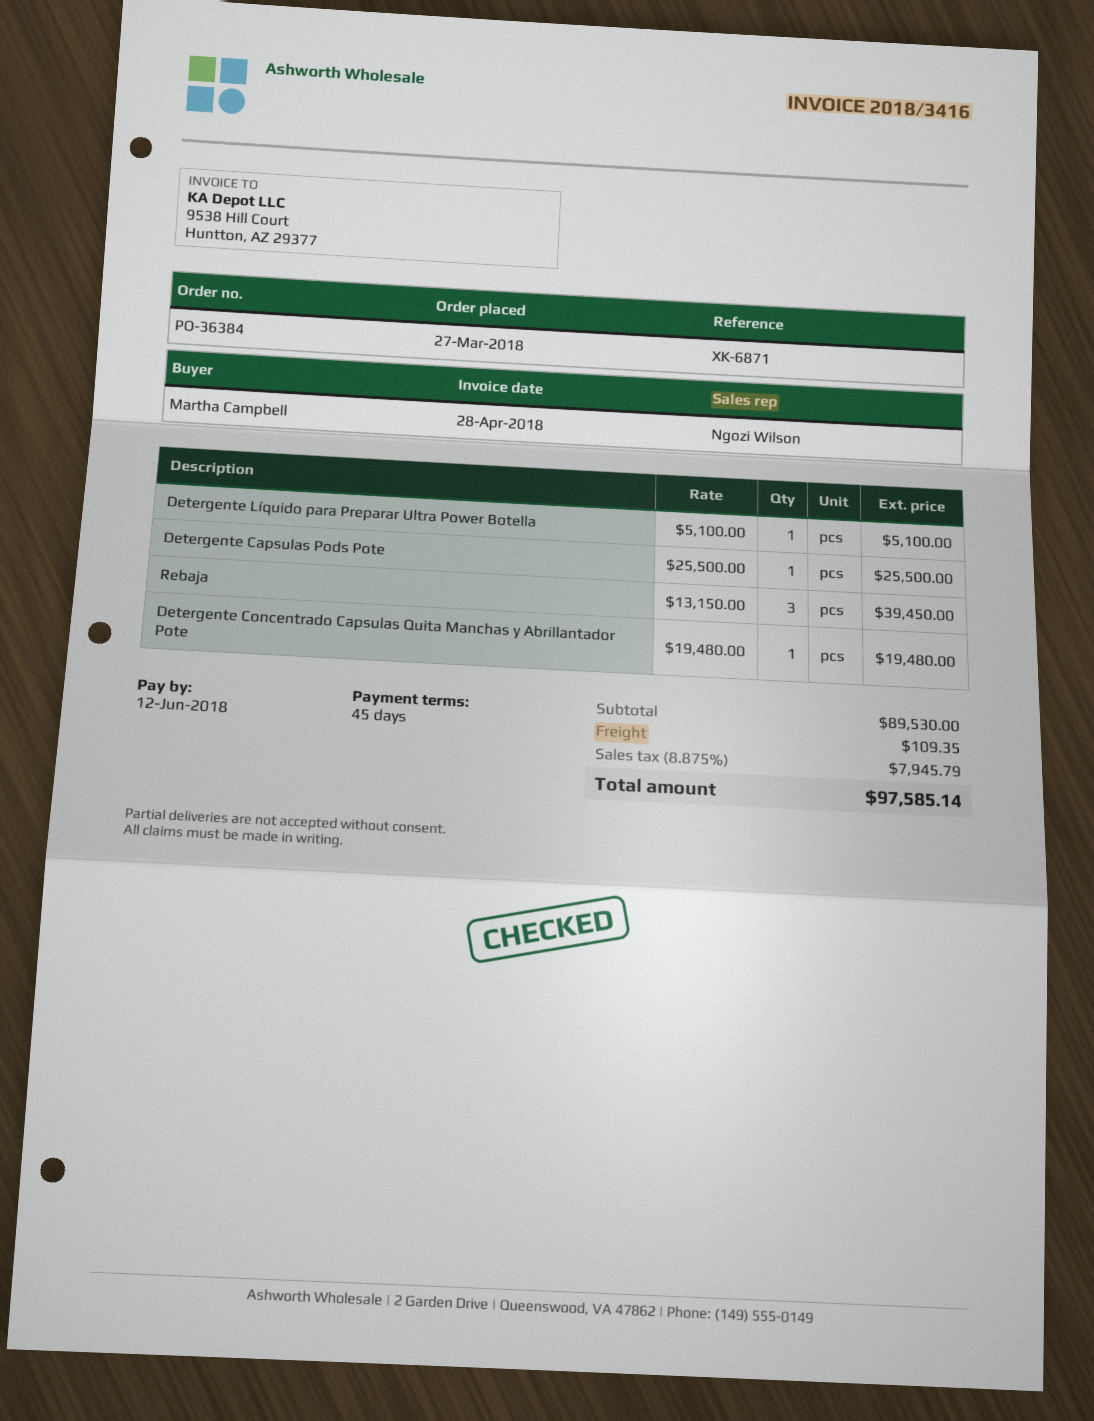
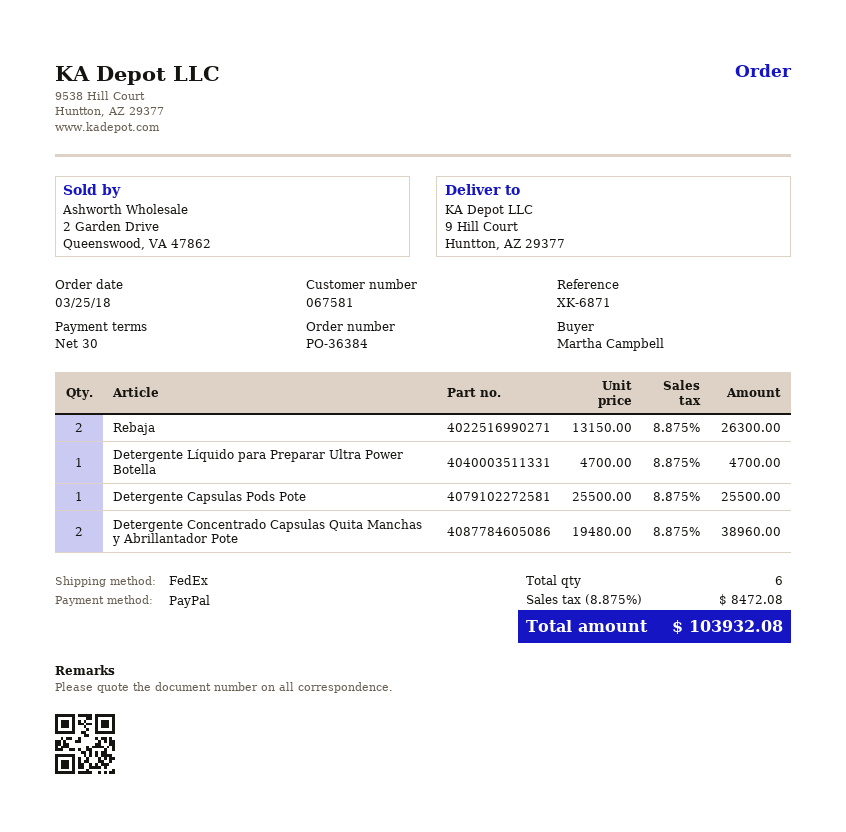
order date: 2018-03-27 -> 2018-03-25
payment terms: 45 days -> 30 days
Detergente Líquido para Preparar Ultra Power Botella: 1 x 5100.00 = 5100.00 -> 1 x 4700.00 = 4700.00
Rebaja: 3 x 13150.00 = 39450.00 -> 2 x 13150.00 = 26300.00
Detergente Concentrado Capsulas Quita Manchas y Abrillantador Pote: 1 x 19480.00 = 19480.00 -> 2 x 19480.00 = 38960.00
shipping: 109.35 -> none
tax: 8.875% = 7945.79 -> 8.875% = 8472.08
total: 97585.14 -> 103932.08

